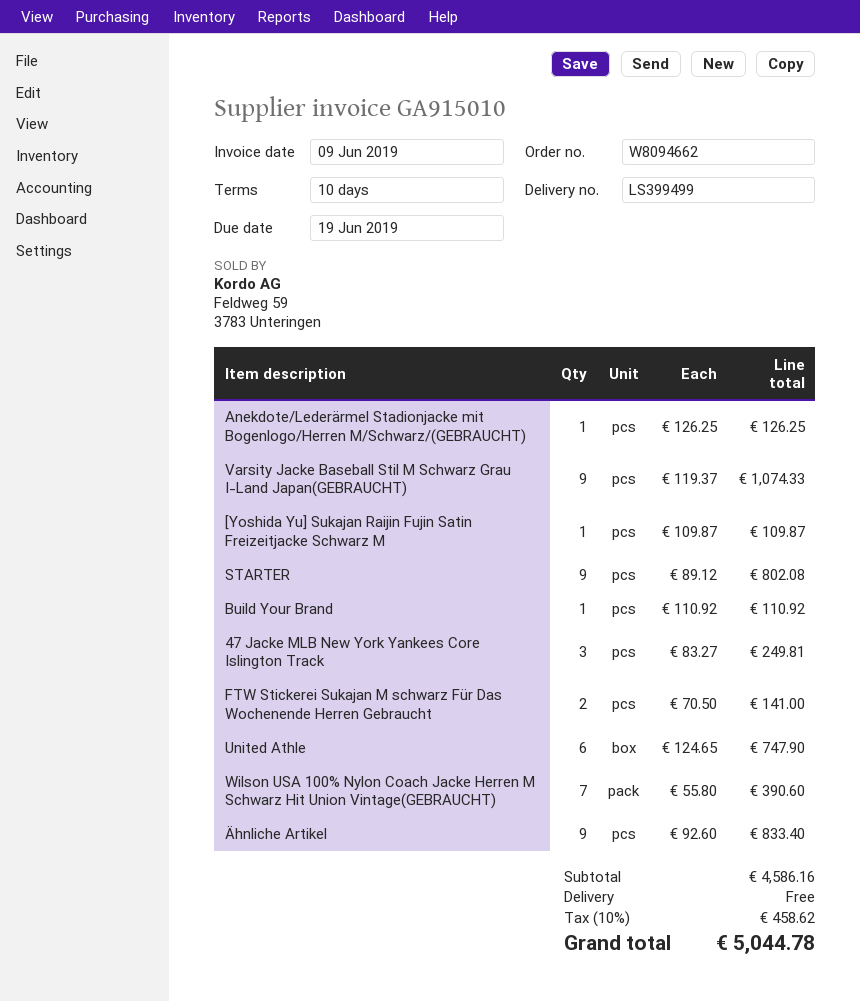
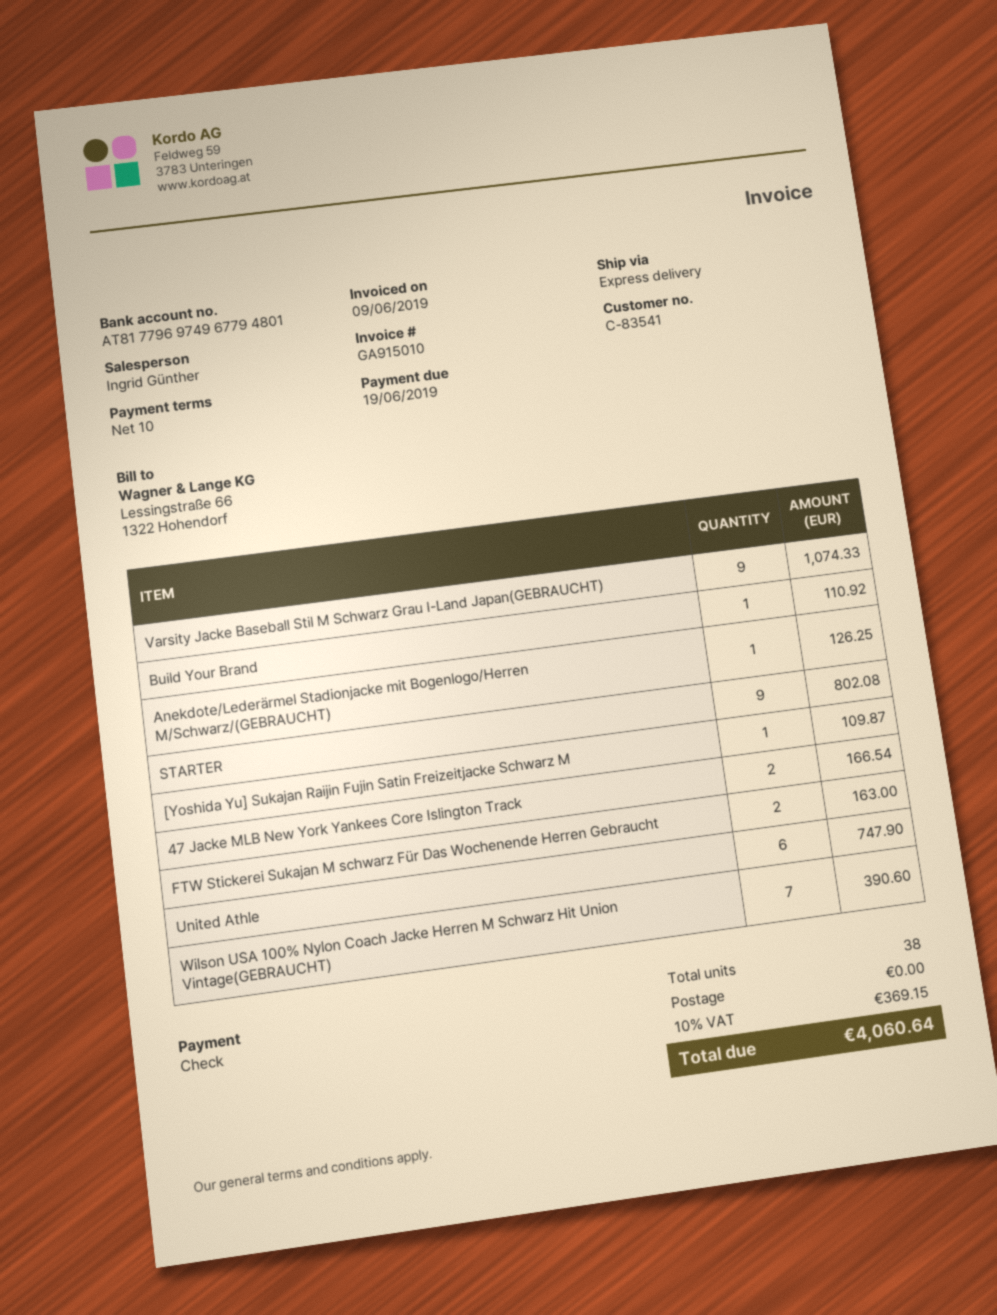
47 Jacke MLB New York Yankees Core Islington Track: 3 for 249.81 -> 2 for 166.54
FTW Stickerei Sukajan M schwarz Für Das Wochenende Herren Gebraucht: 2 for 141.00 -> 2 for 163.00
Ähnliche Artikel: 9 for 833.40 -> none
tax: 10% = 458.62 -> 10% = 369.15
total: 5044.78 -> 4060.64

